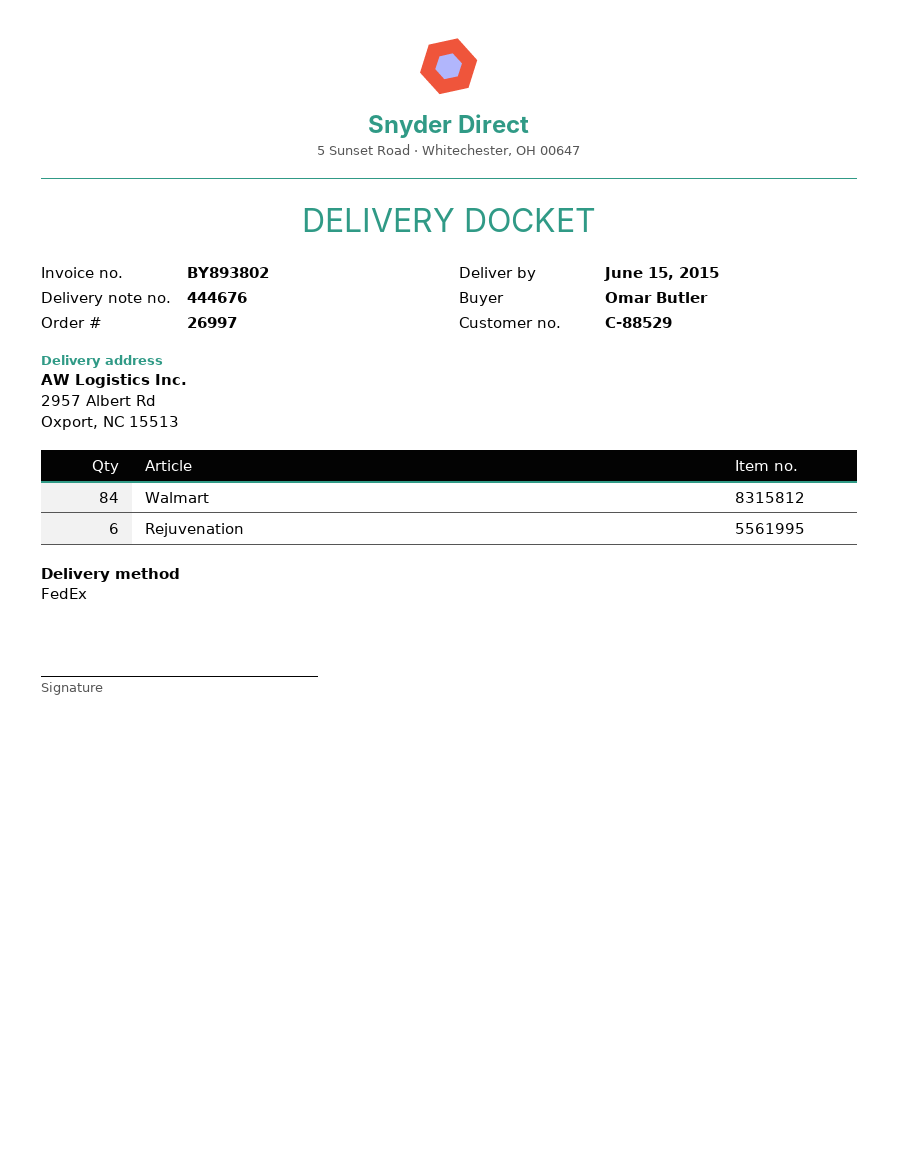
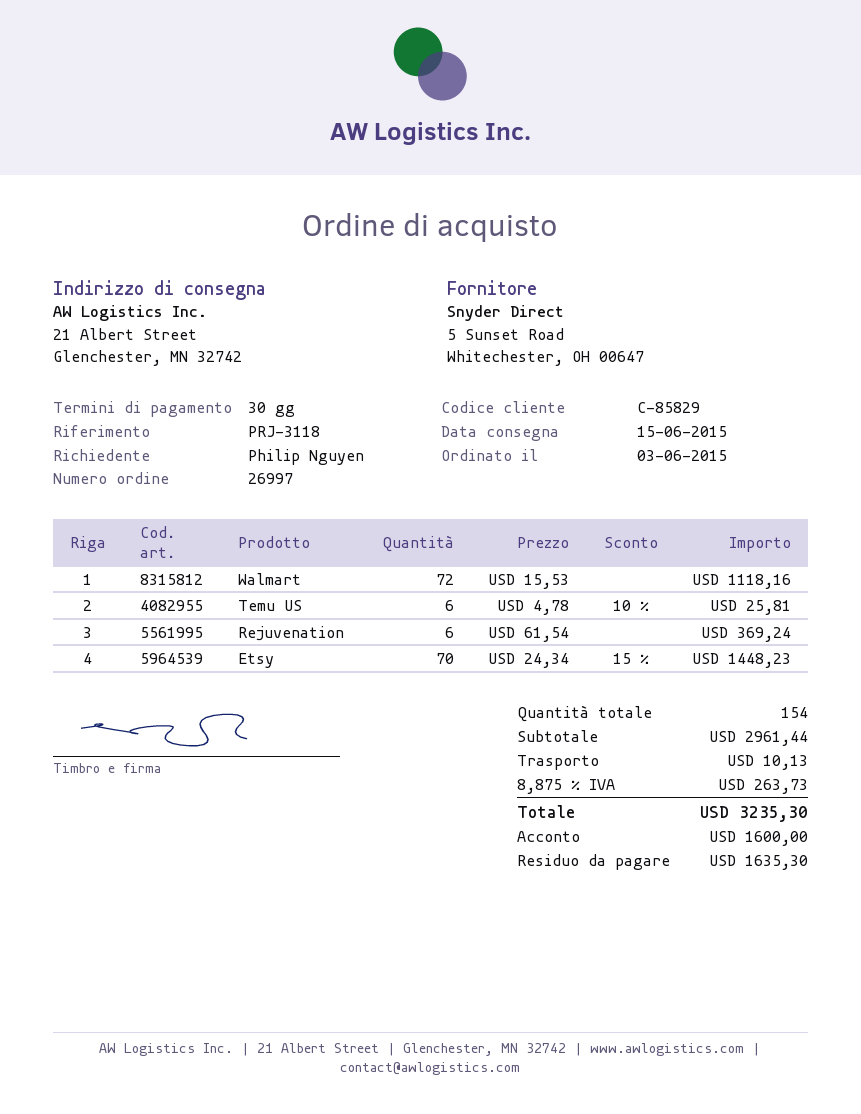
customer number: C-88529 -> C-85829
ordered by: Omar Butler -> Philip Nguyen
ship to: 2957 Albert Rd, Oxport, NC 15513 -> 21 Albert Street, Glenchester, MN 32742
Walmart: 84 -> 72
Temu US: none -> 6
Etsy: none -> 70

